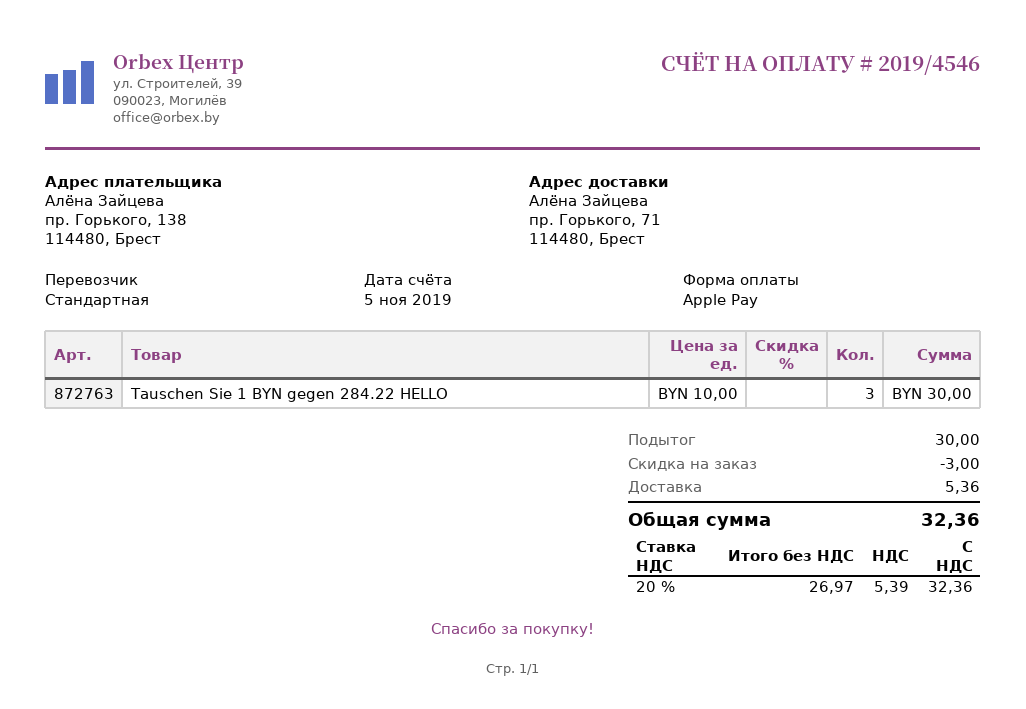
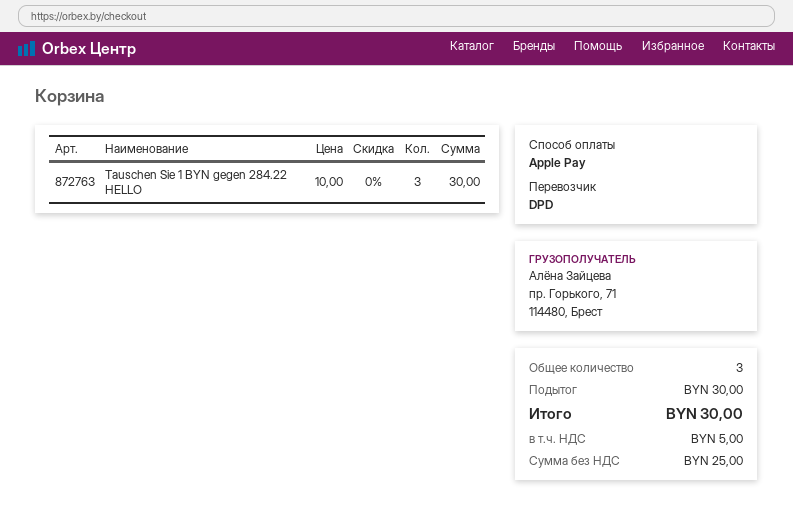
shipping method: standard -> DPD
discount: 3.00 -> none
shipping: 5.36 -> none
net: 26.97 -> 25.00
tax: 5.39 -> 5.00
total: 32.36 -> 30.00

